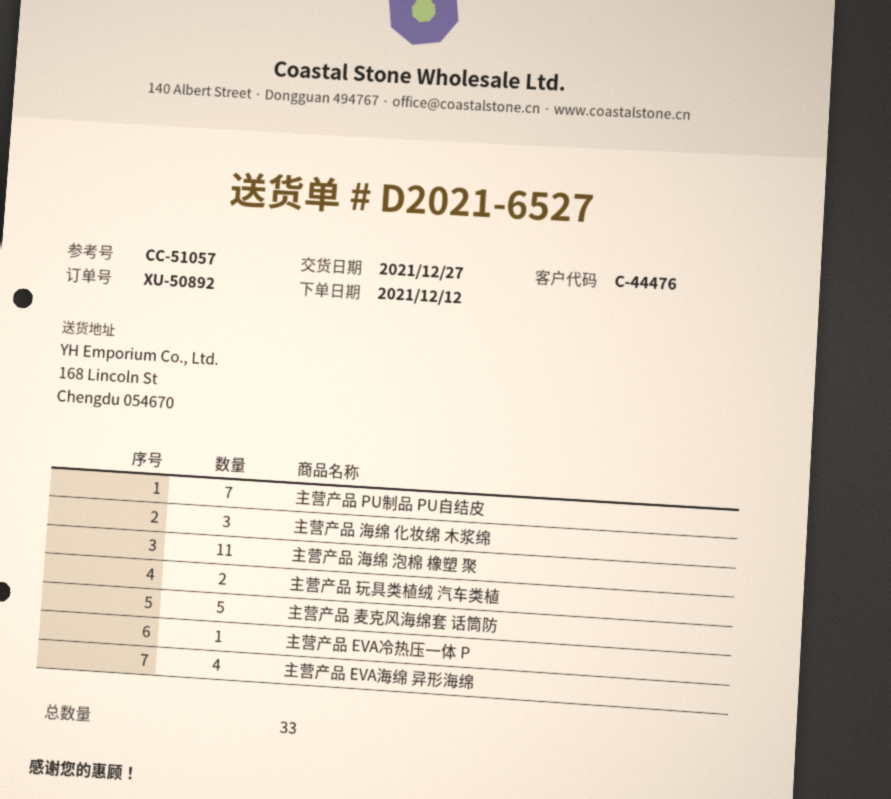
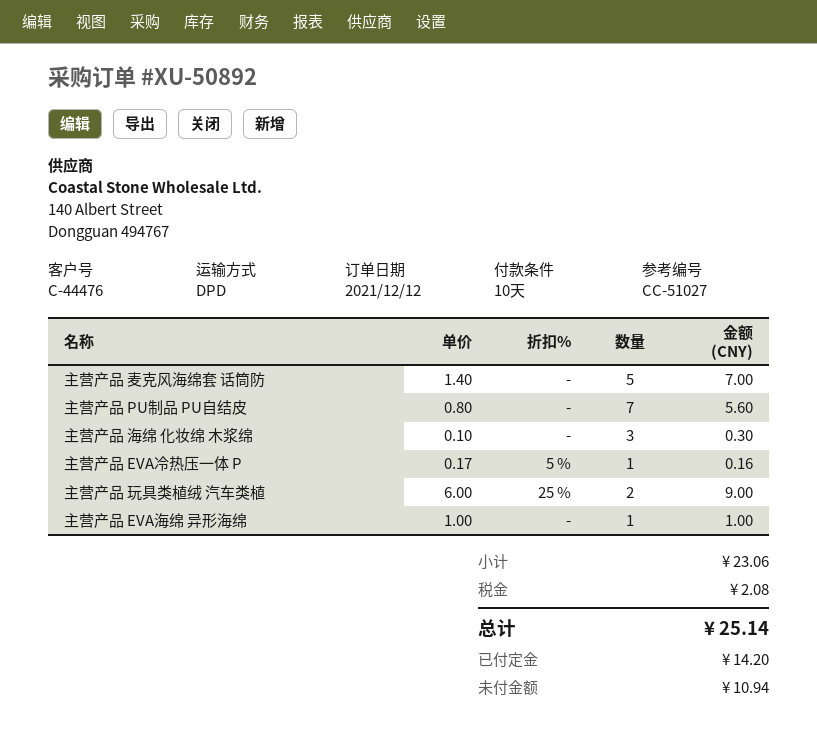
reference: CC-51057 -> CC-51027
主营产品 海绵 泡棉 橡塑 聚: 11 -> none
主营产品 EVA海绵 异形海绵: 4 -> 1

